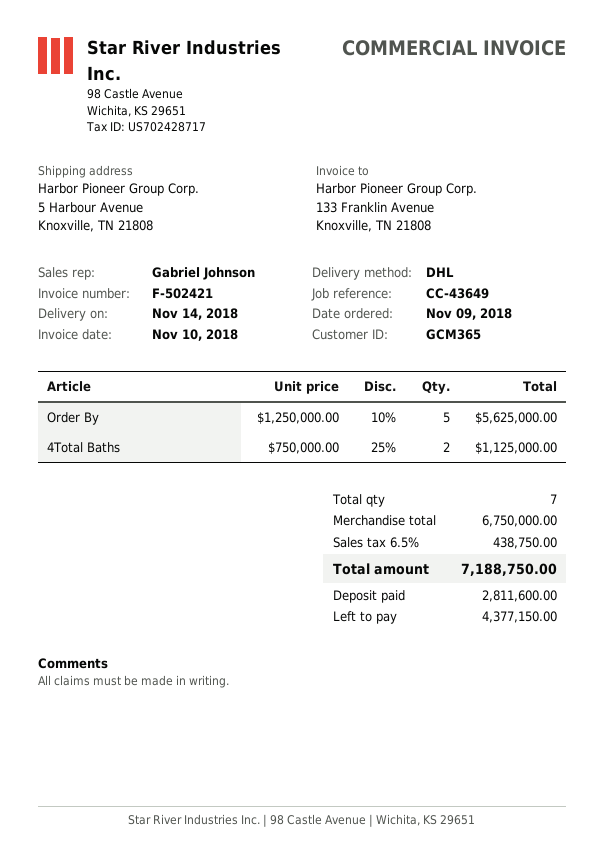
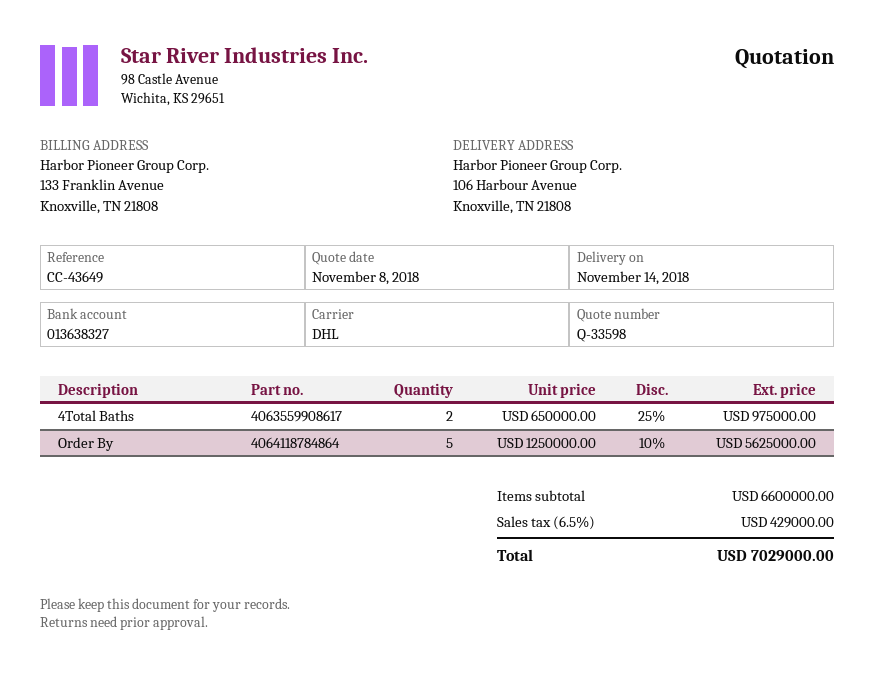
ship to: 5 Harbour Avenue, Knoxville, TN 21808 -> 106 Harbour Avenue, Knoxville, TN 21808
4Total Baths: 2 x 750000.00 - 25% = 1125000.00 -> 2 x 650000.00 - 25% = 975000.00
subtotal: 6750000.00 -> 6600000.00
tax: 6.5% = 438750.00 -> 6.5% = 429000.00
total: 7188750.00 -> 7029000.00

